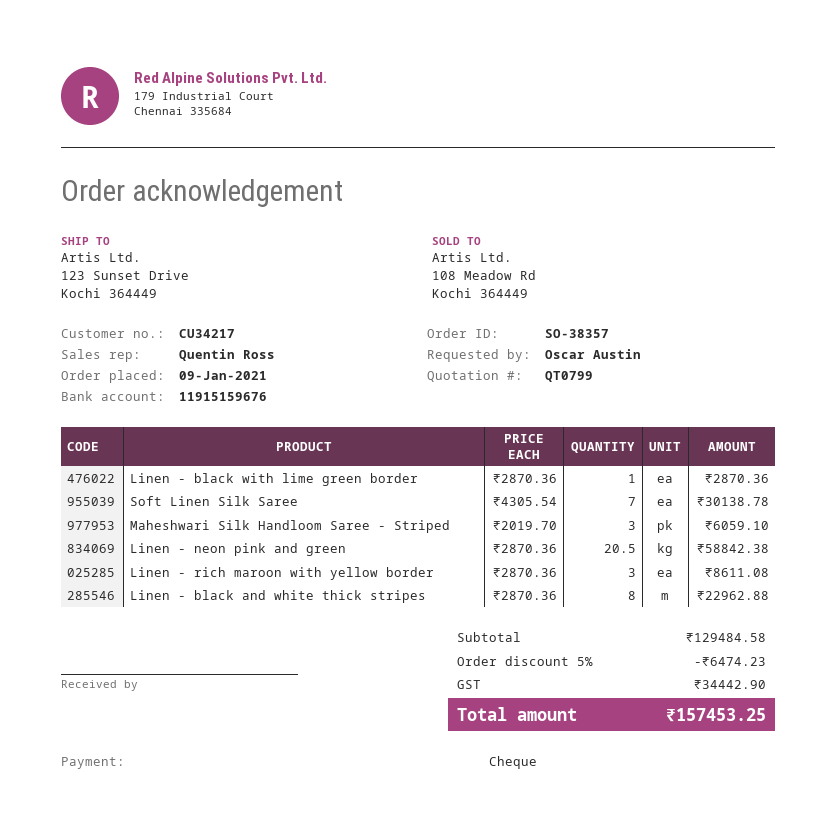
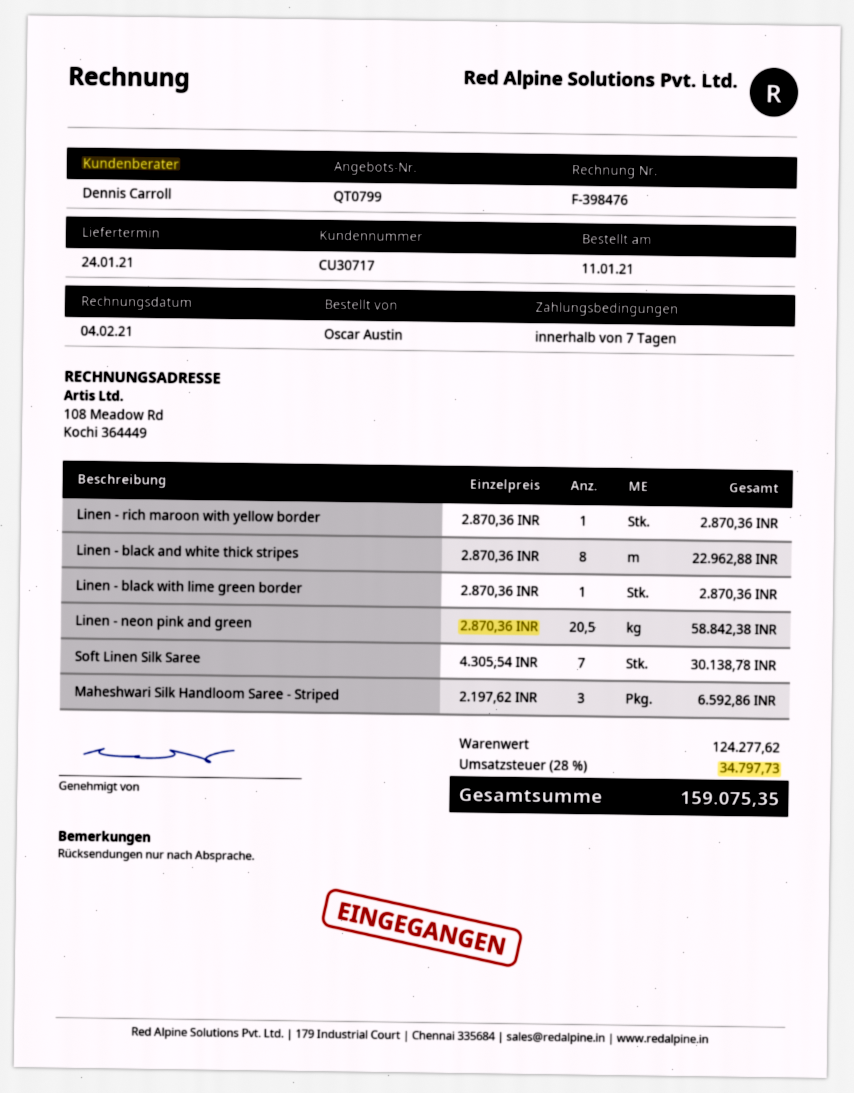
order date: 2021-01-09 -> 2021-01-11
customer number: CU34217 -> CU30717
sales rep: Quentin Ross -> Dennis Carroll
Maheshwari Silk Handloom Saree - Striped: 3 x 2019.70 = 6059.10 -> 3 x 2197.62 = 6592.86
Linen - rich maroon with yellow border: 3 x 2870.36 = 8611.08 -> 1 x 2870.36 = 2870.36
subtotal: 129484.58 -> 124277.62
discount: 5% = 6474.23 -> none
tax: 34442.90 -> 34797.73
total: 157453.25 -> 159075.35

